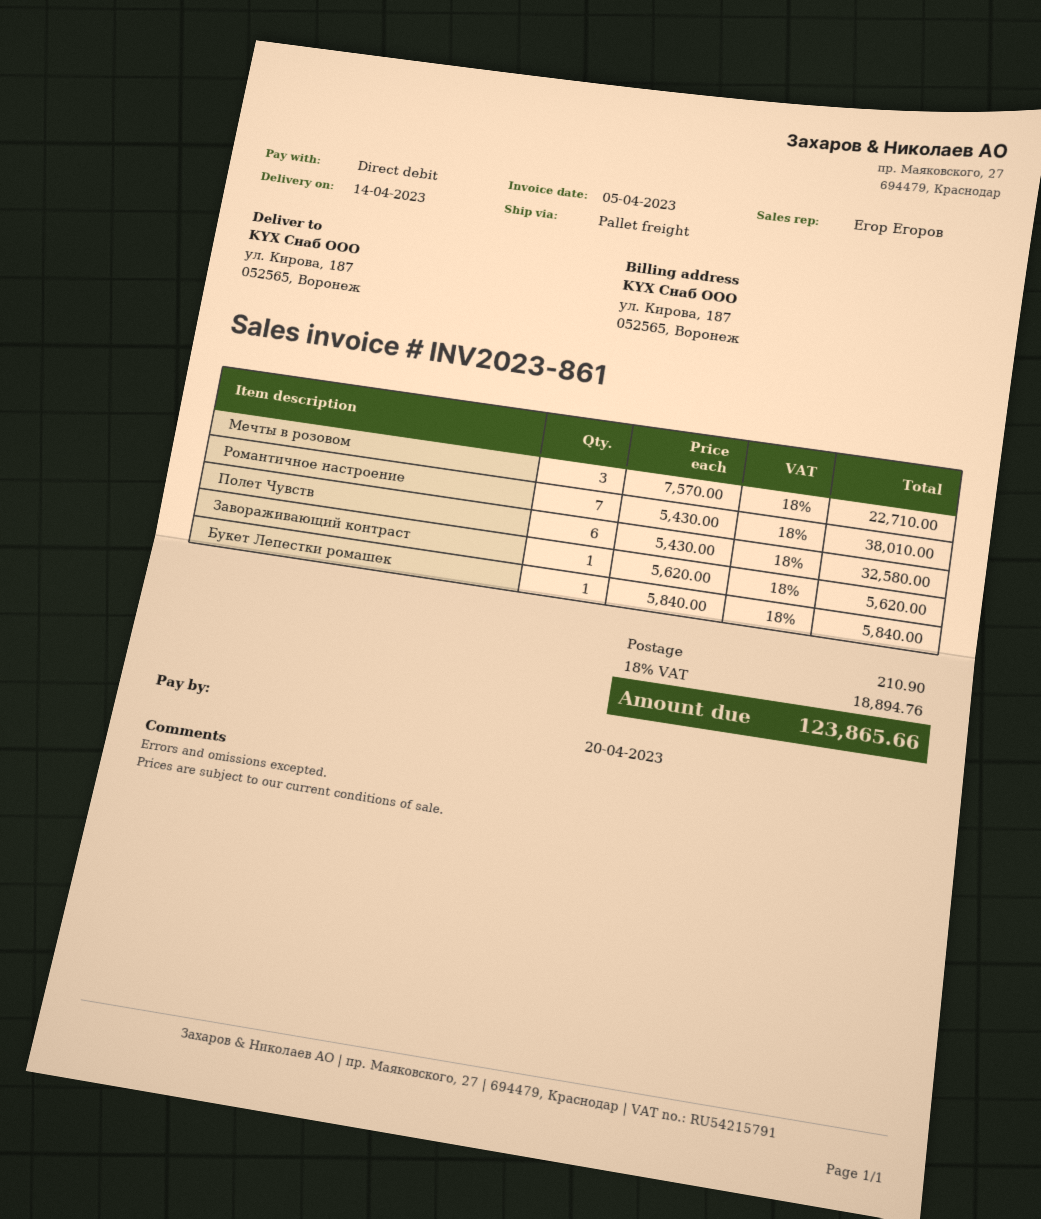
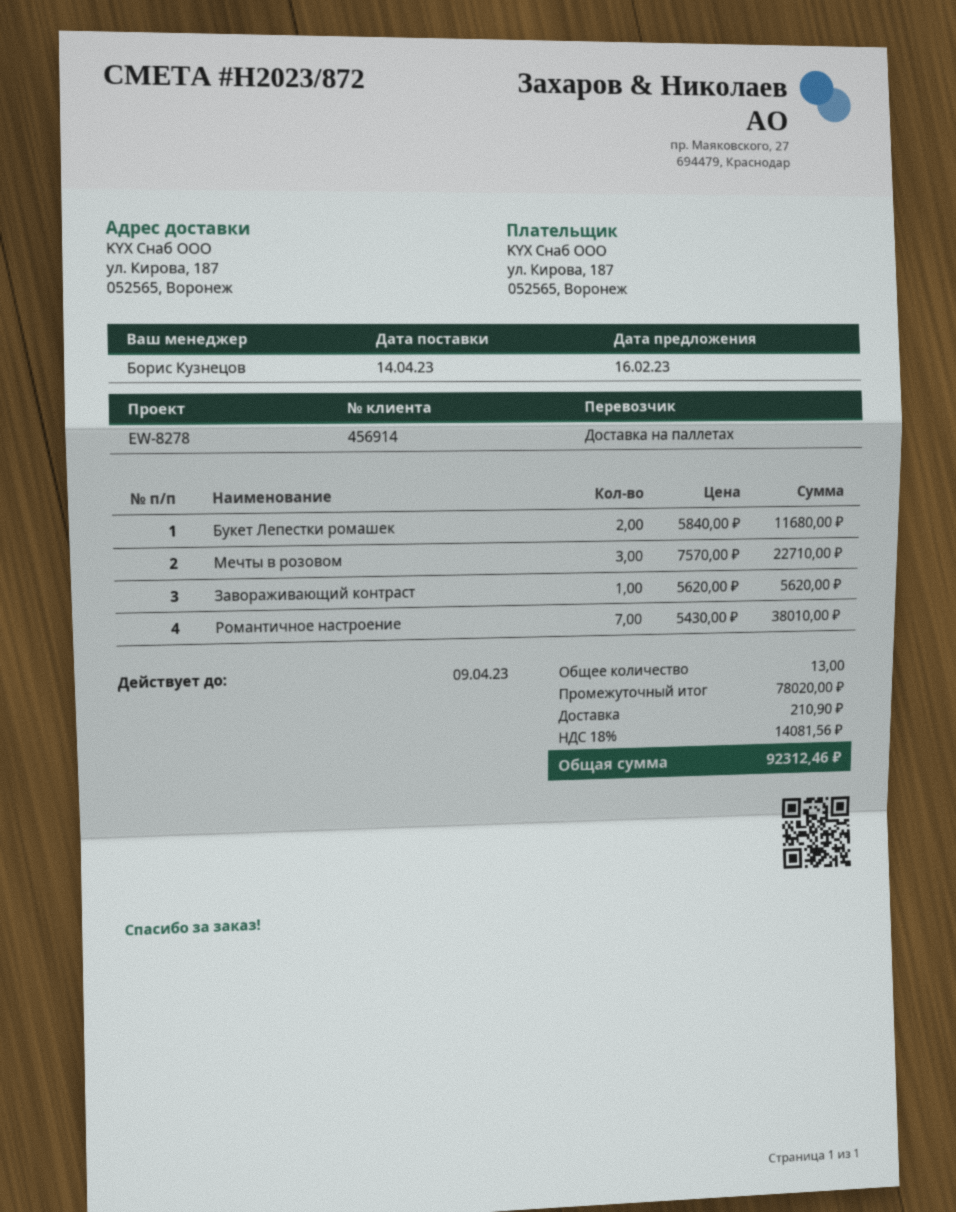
sales rep: Егор Егоров -> Борис Кузнецов
Полет Чувств: 6 x 5430.00 = 32580.00 -> none
Букет Лепестки ромашек: 1 x 5840.00 = 5840.00 -> 2 x 5840.00 = 11680.00
tax: 18% = 18894.76 -> 18% = 14081.56
total: 123865.66 -> 92312.46

